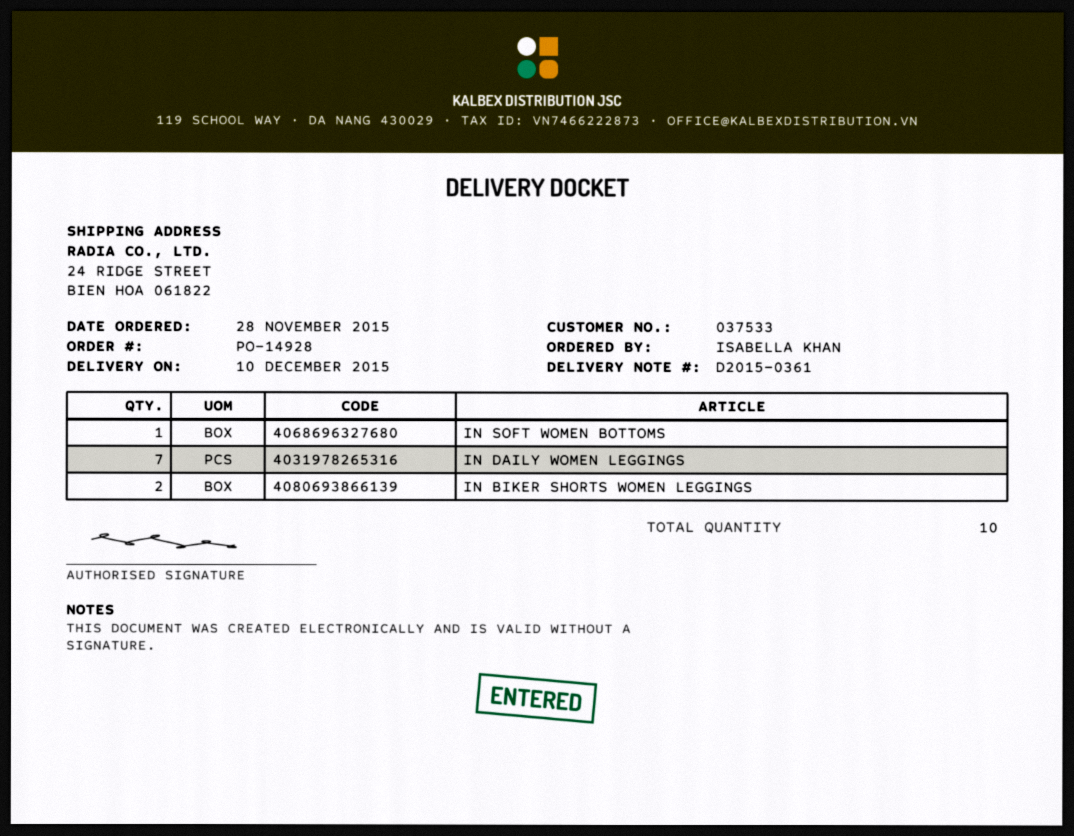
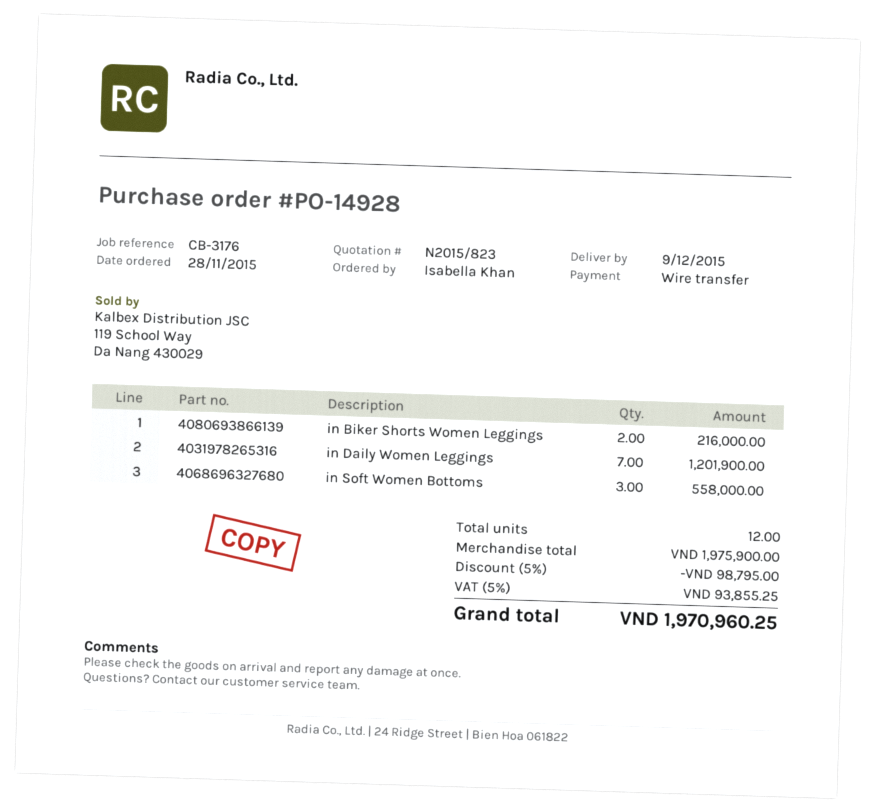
delivery date: 2015-12-10 -> 2015-12-09
IN SOFT WOMEN BOTTOMS: 1 -> 3
total quantity: 10 -> 12

